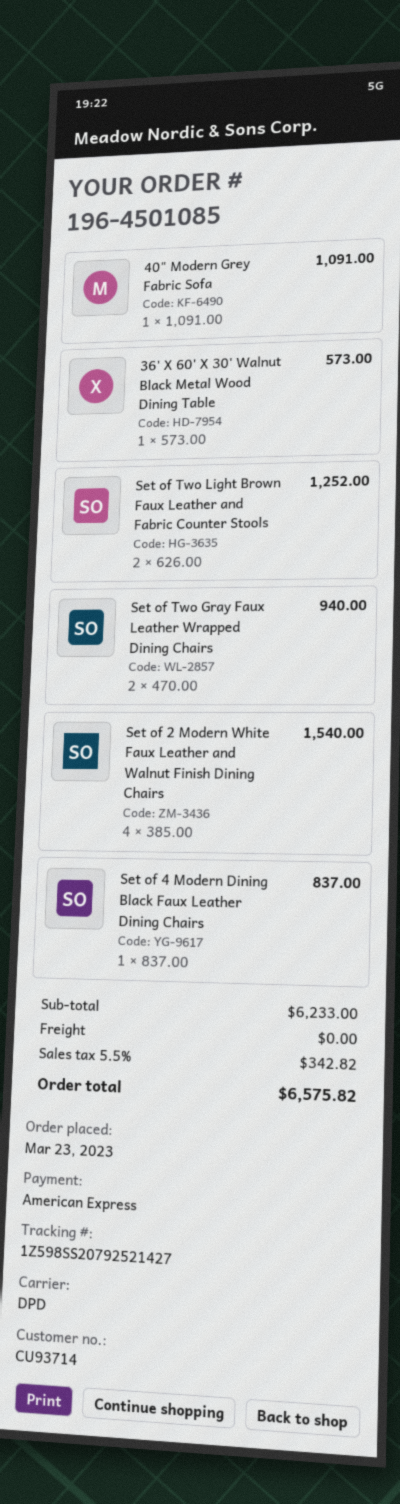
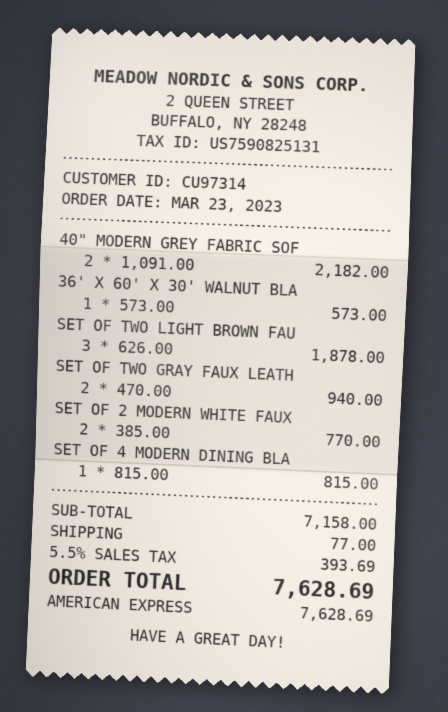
customer number: CU93714 -> CU97314
40" Modern Grey Fabric Sofa: 1 x 1091.00 = 1091.00 -> 2 x 1091.00 = 2182.00
Set of Two Light Brown Faux Leather and Fabric Counter Stools: 2 x 626.00 = 1252.00 -> 3 x 626.00 = 1878.00
Set of 2 Modern White Faux Leather and Walnut Finish Dining Chairs: 4 x 385.00 = 1540.00 -> 2 x 385.00 = 770.00
Set of 4 Modern Dining Black Faux Leather Dining Chairs: 1 x 837.00 = 837.00 -> 1 x 815.00 = 815.00
subtotal: 6233.00 -> 7158.00
shipping: 0.00 -> 77.00
tax: 5.5% = 342.82 -> 5.5% = 393.69
total: 6575.82 -> 7628.69

